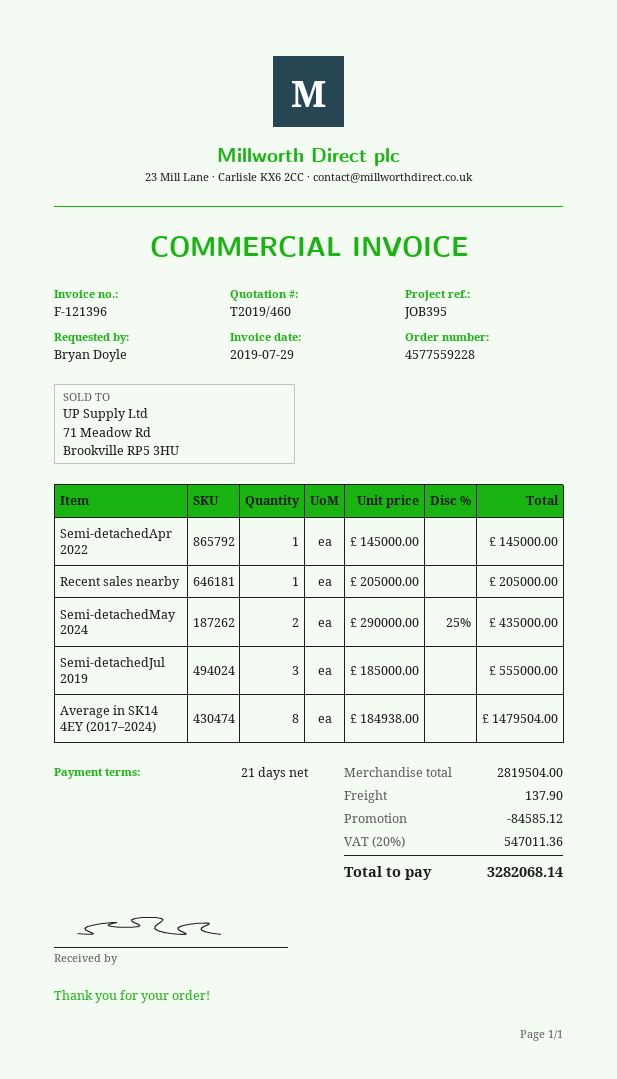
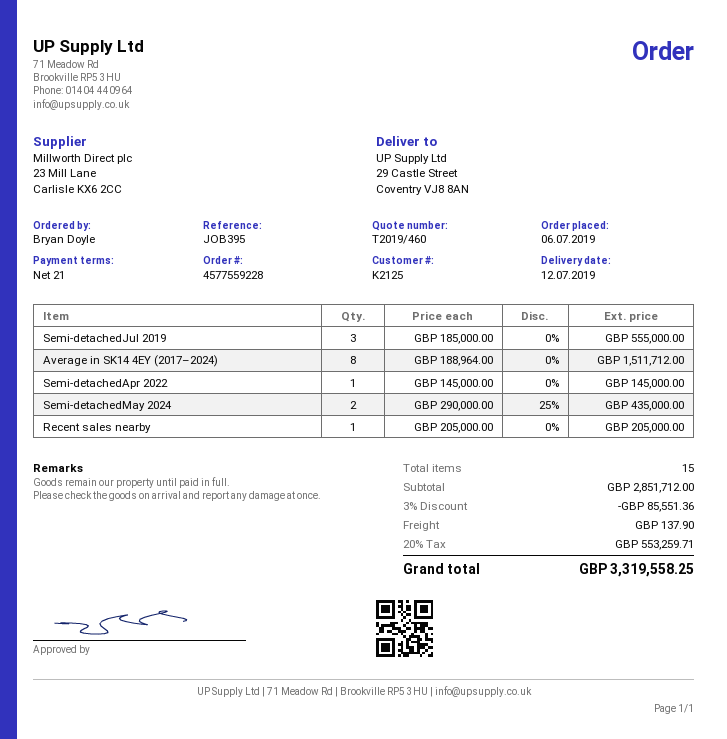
Average in SK14 4EY (2017–2024): 8 x 184938.00 = 1479504.00 -> 8 x 188964.00 = 1511712.00
subtotal: 2819504.00 -> 2851712.00
discount: 84585.12 -> 85551.36
tax: 20% = 547011.36 -> 20% = 553259.71
total: 3282068.14 -> 3319558.25

